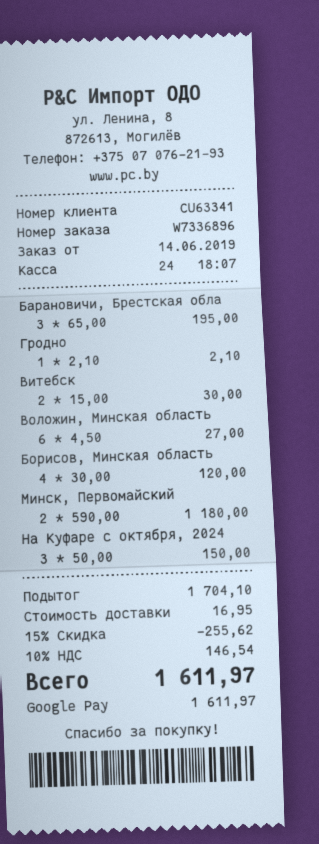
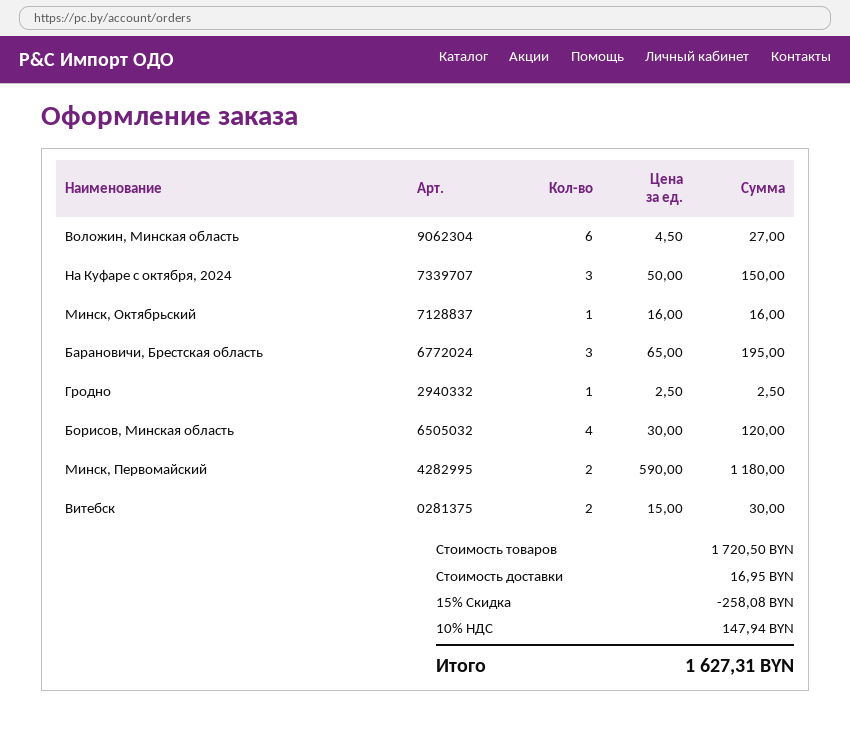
Гродно: 1 x 2.10 = 2.10 -> 1 x 2.50 = 2.50
Минск, Октябрьский: none -> 1 x 16.00 = 16.00
subtotal: 1704.10 -> 1720.50
discount: 15% = 255.62 -> 15% = 258.08
tax: 10% = 146.54 -> 10% = 147.94
total: 1611.97 -> 1627.31

